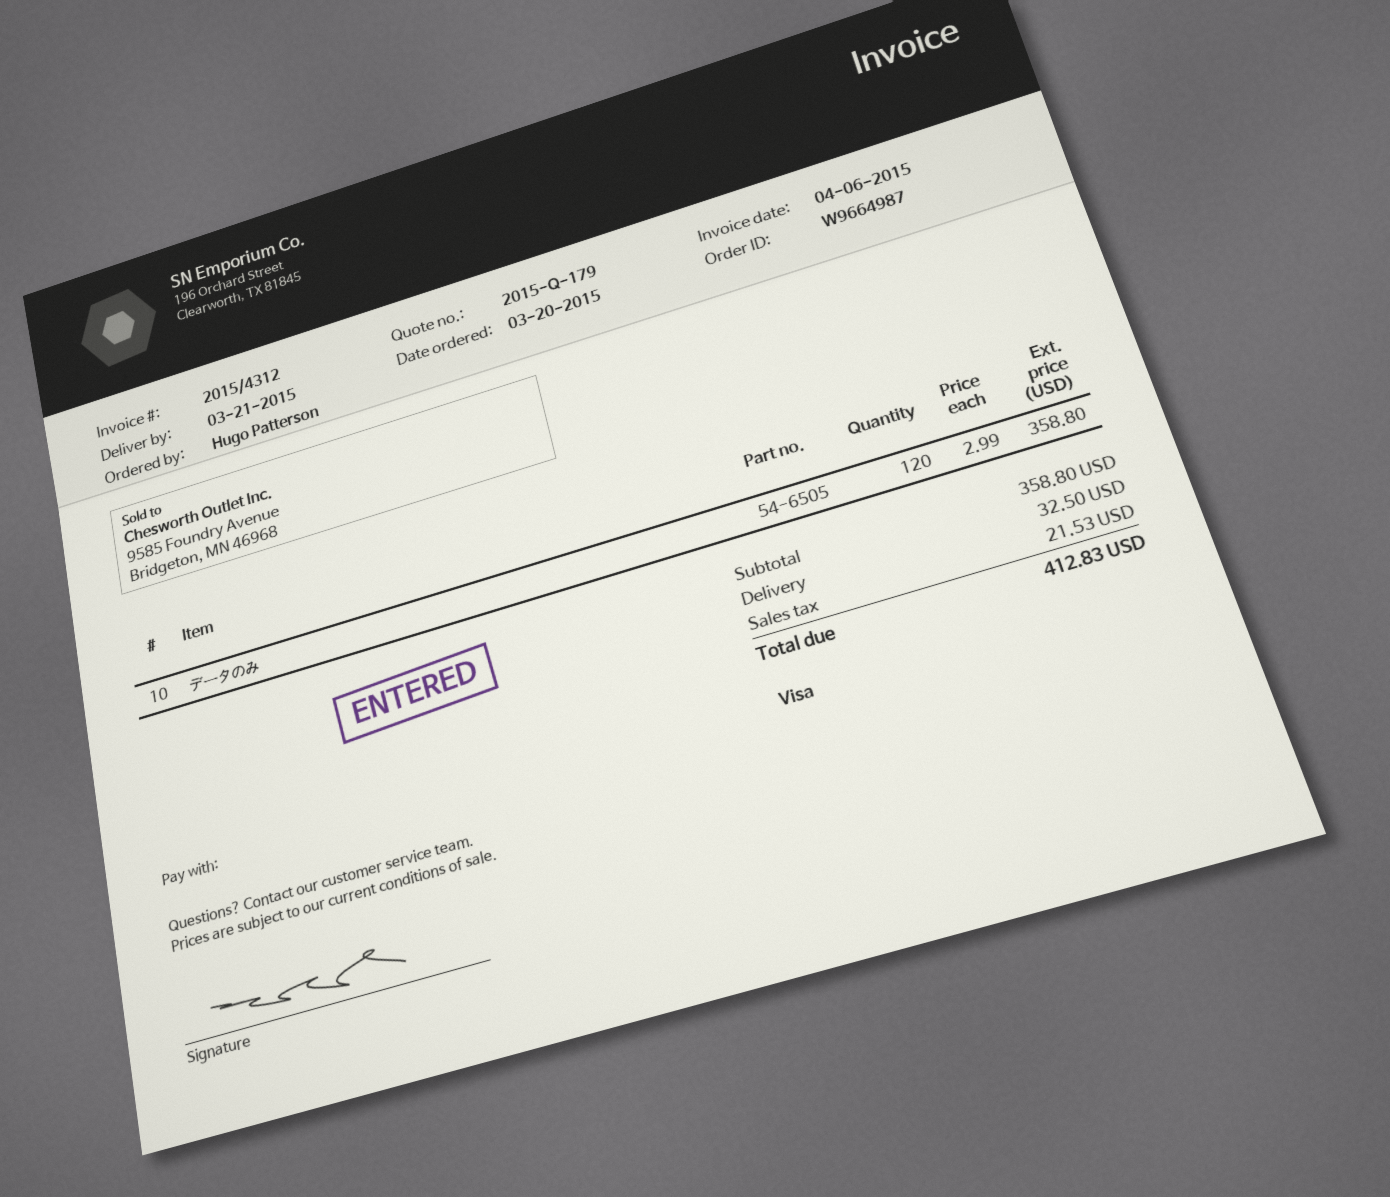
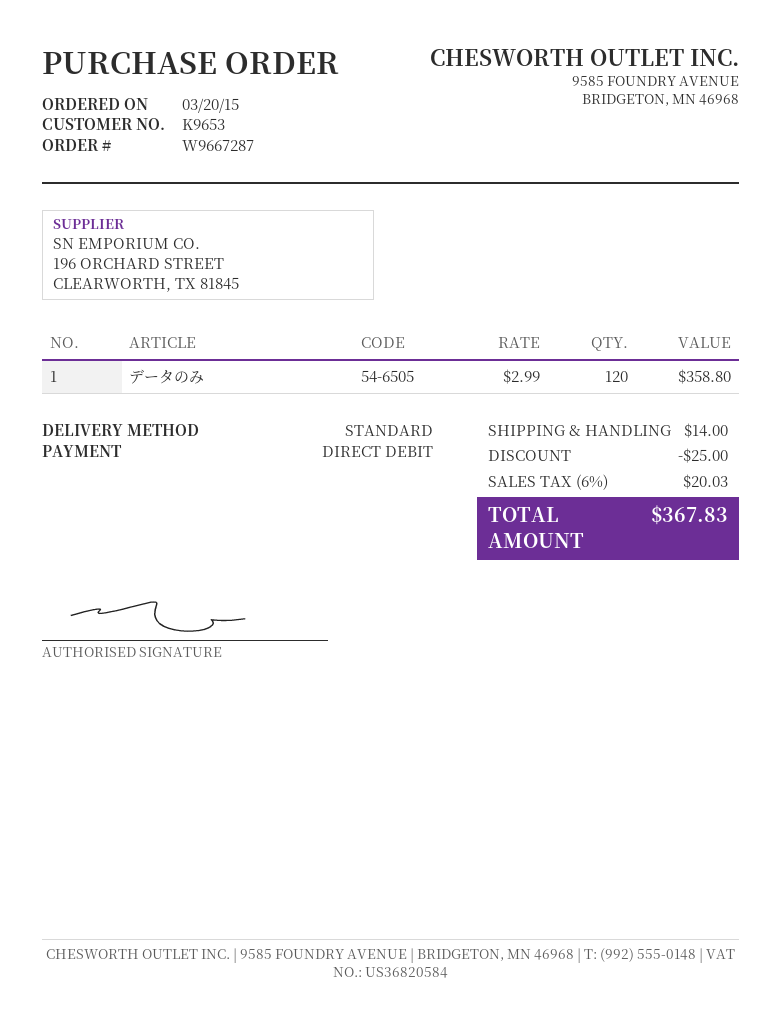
order number: W9664987 -> W9667287
payment method: Visa -> direct debit
discount: none -> 25.00
shipping: 32.50 -> 14.00
tax: 21.53 -> 20.03
total: 412.83 -> 367.83

